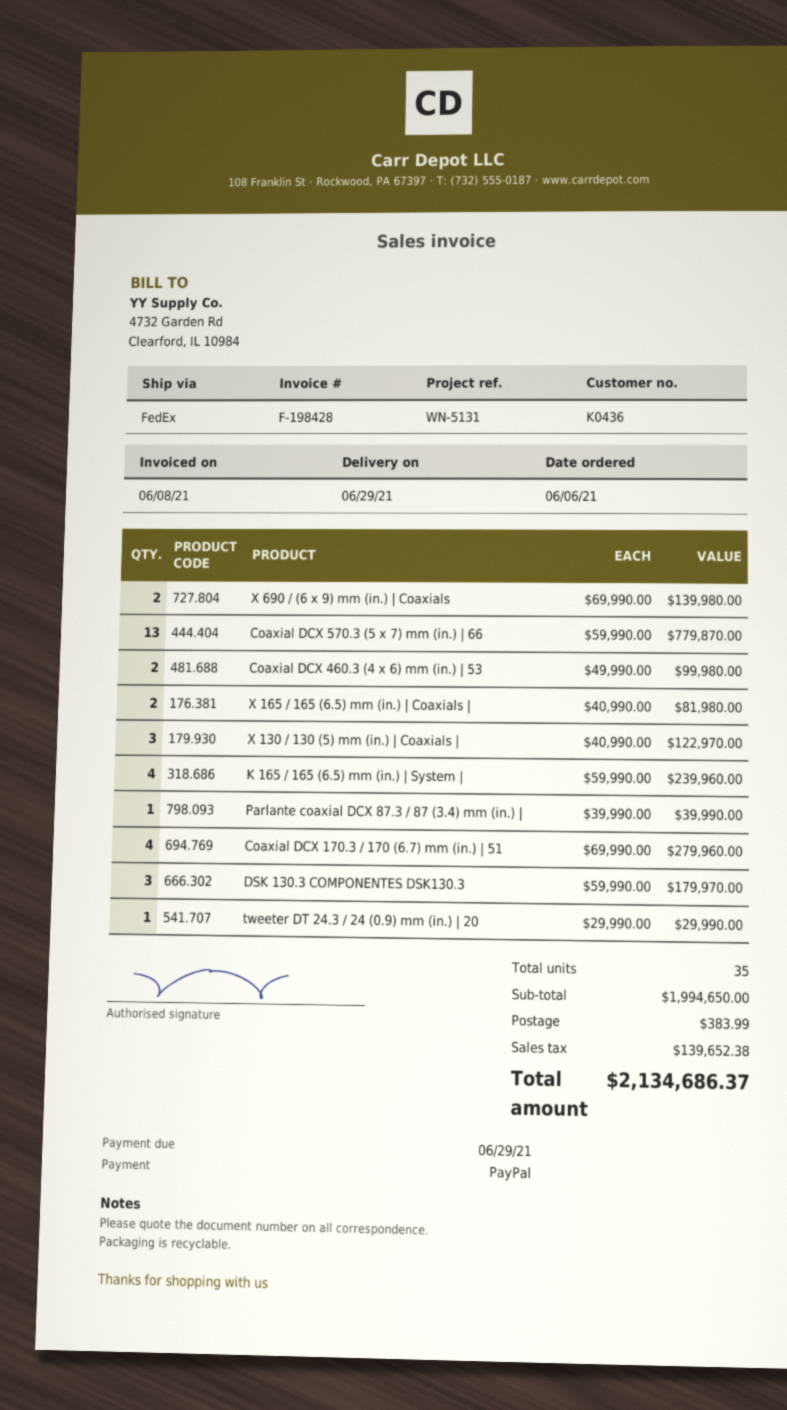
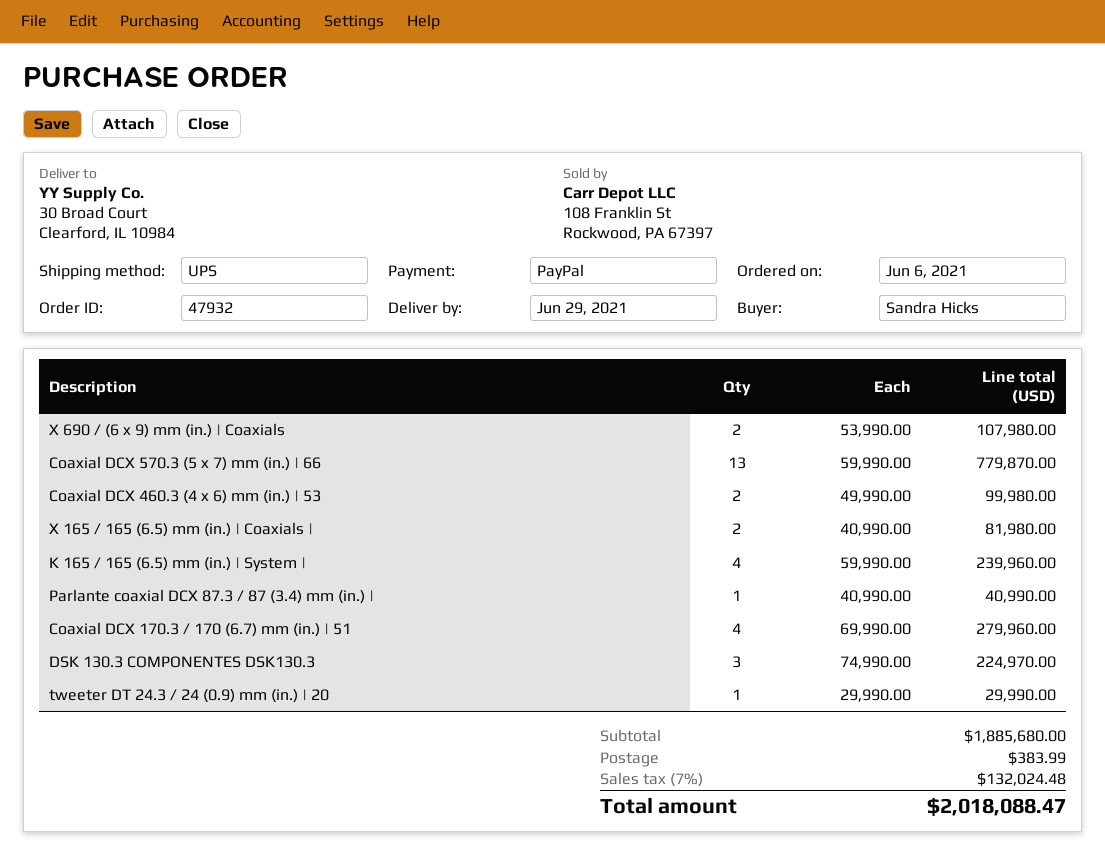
shipping method: FedEx -> UPS
X 690 / (6 x 9) mm (in.) | Coaxials: 2 x 69990.00 = 139980.00 -> 2 x 53990.00 = 107980.00
X 130 / 130 (5) mm (in.) | Coaxials |: 3 x 40990.00 = 122970.00 -> none
Parlante coaxial DCX 87.3 / 87 (3.4) mm (in.) |: 1 x 39990.00 = 39990.00 -> 1 x 40990.00 = 40990.00
DSK 130.3 COMPONENTES DSK130.3: 3 x 59990.00 = 179970.00 -> 3 x 74990.00 = 224970.00
subtotal: 1994650.00 -> 1885680.00
tax: 139652.38 -> 132024.48
total: 2134686.37 -> 2018088.47

